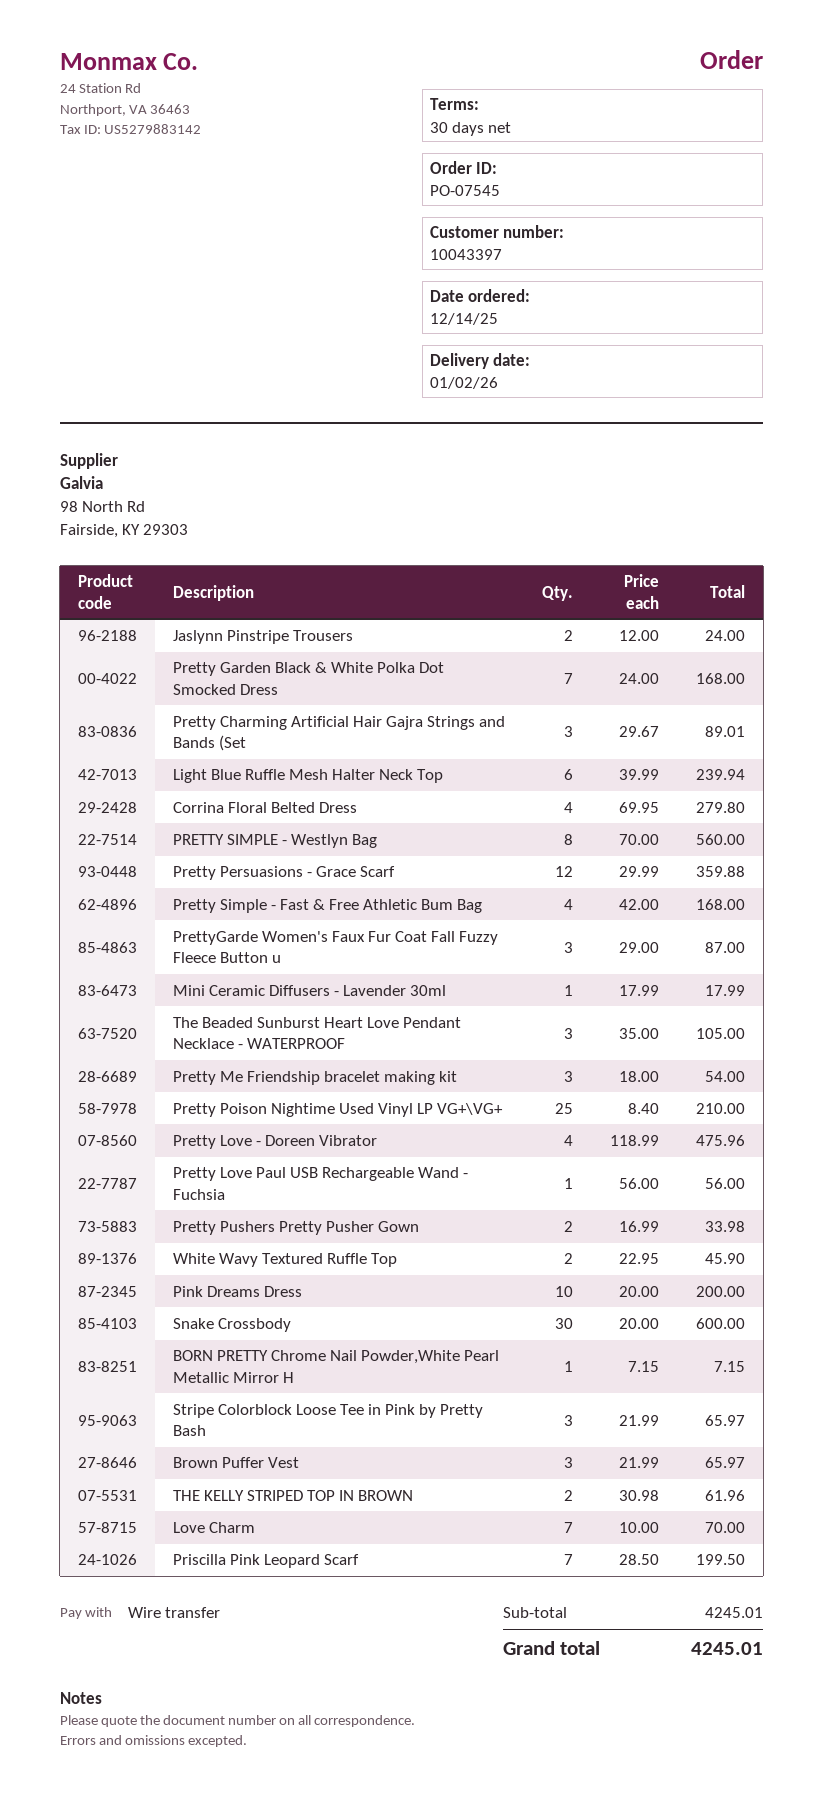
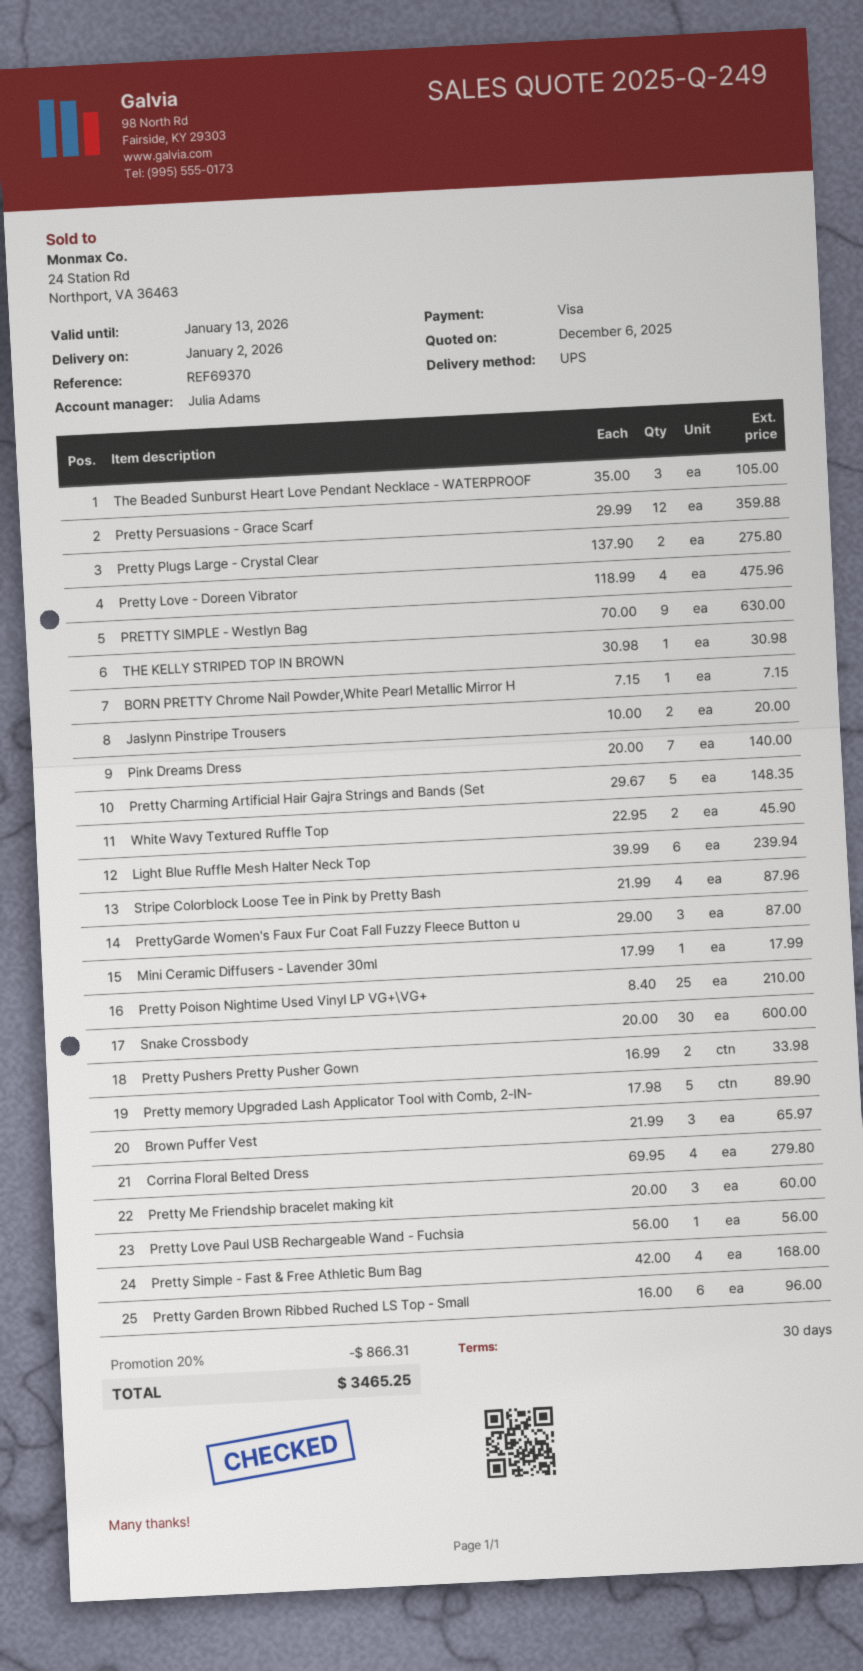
payment method: bank transfer -> Visa
Jaslynn Pinstripe Trousers: 2 x 12.00 = 24.00 -> 2 x 10.00 = 20.00
Pretty Garden Black & White Polka Dot Smocked Dress: 7 x 24.00 = 168.00 -> none
Pretty Charming Artificial Hair Gajra Strings and Bands (Set: 3 x 29.67 = 89.01 -> 5 x 29.67 = 148.35
PRETTY SIMPLE - Westlyn Bag: 8 x 70.00 = 560.00 -> 9 x 70.00 = 630.00
Pretty Me Friendship bracelet making kit: 3 x 18.00 = 54.00 -> 3 x 20.00 = 60.00
Pink Dreams Dress: 10 x 20.00 = 200.00 -> 7 x 20.00 = 140.00
Stripe Colorblock Loose Tee in Pink by Pretty Bash: 3 x 21.99 = 65.97 -> 4 x 21.99 = 87.96
THE KELLY STRIPED TOP IN BROWN: 2 x 30.98 = 61.96 -> 1 x 30.98 = 30.98
Love Charm: 7 x 10.00 = 70.00 -> none
Priscilla Pink Leopard Scarf: 7 x 28.50 = 199.50 -> none
Pretty Plugs Large - Crystal Clear: none -> 2 x 137.90 = 275.80
Pretty memory Upgraded Lash Applicator Tool with Comb, 2-IN-: none -> 5 x 17.98 = 89.90
Pretty Garden Brown Ribbed Ruched LS Top - Small: none -> 6 x 16.00 = 96.00
discount: none -> 20% = 866.31
total: 4245.01 -> 3465.25

